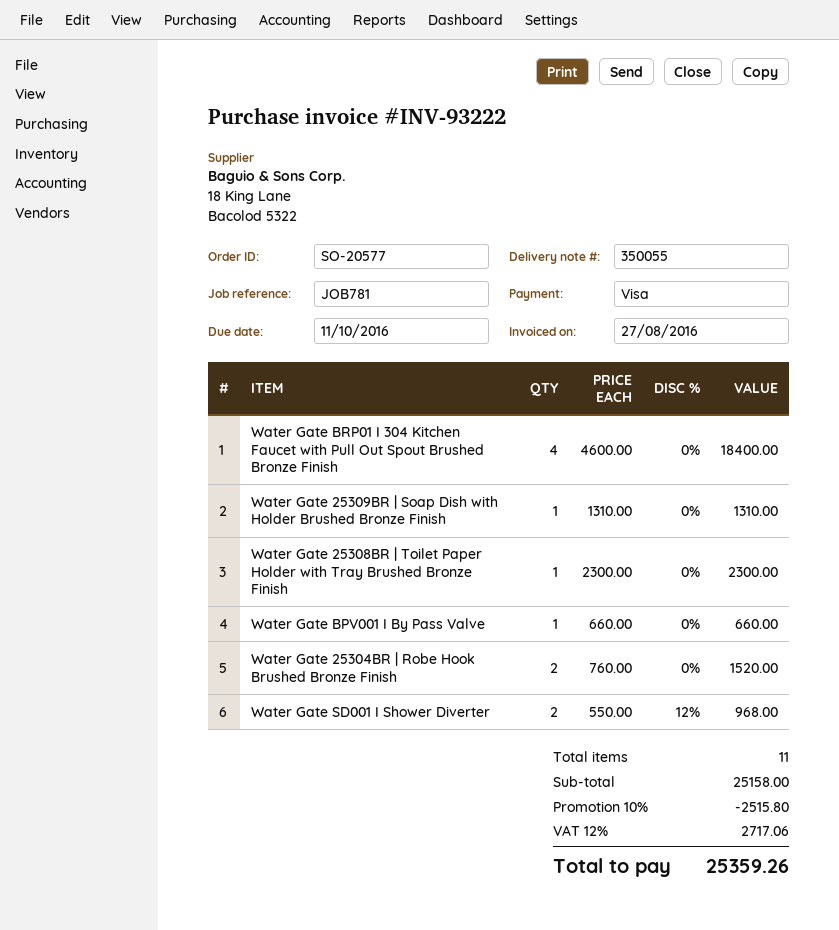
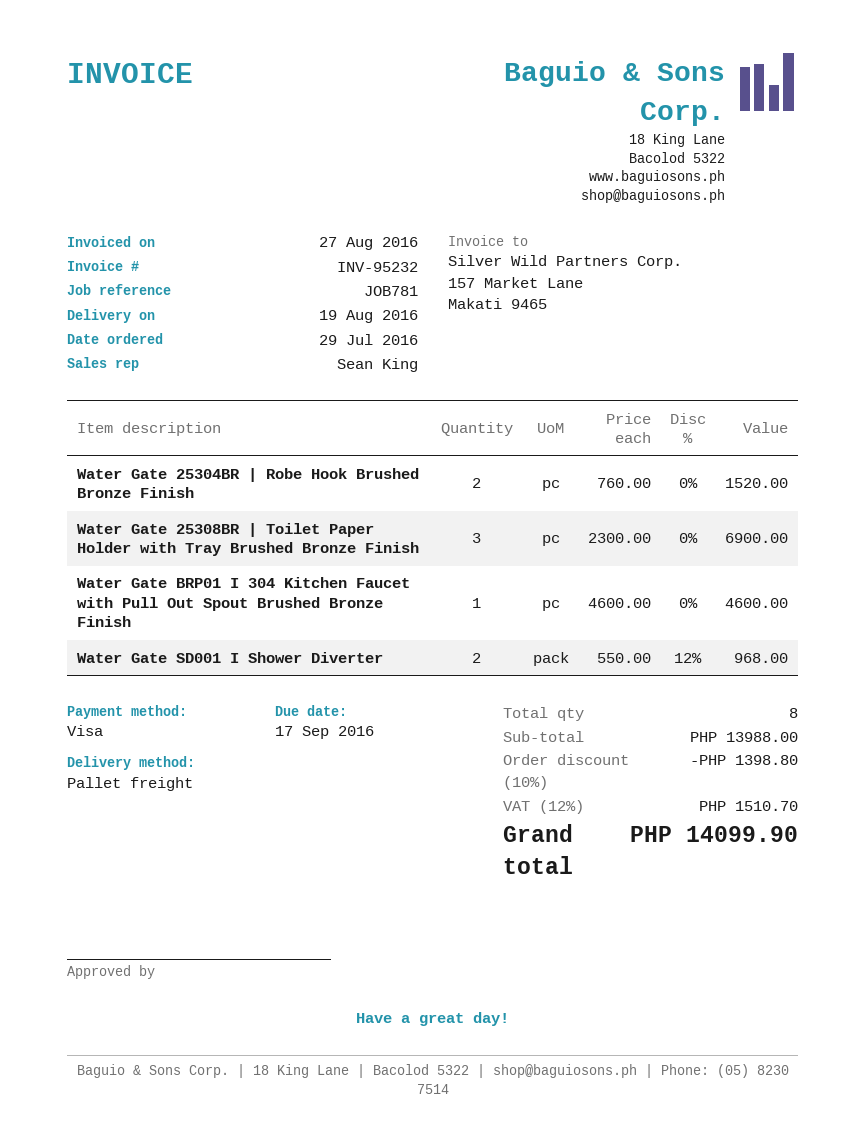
invoice number: INV-93222 -> INV-95232
due date: 2016-10-11 -> 2016-09-17
Water Gate BRP01 I 304 Kitchen Faucet with Pull Out Spout Brushed Bronze Finish: 4 x 4600.00 = 18400.00 -> 1 x 4600.00 = 4600.00
Water Gate 25309BR | Soap Dish with Holder Brushed Bronze Finish: 1 x 1310.00 = 1310.00 -> none
Water Gate 25308BR | Toilet Paper Holder with Tray Brushed Bronze Finish: 1 x 2300.00 = 2300.00 -> 3 x 2300.00 = 6900.00
Water Gate BPV001 I By Pass Valve: 1 x 660.00 = 660.00 -> none
total quantity: 11 -> 8
subtotal: 25158.00 -> 13988.00
discount: 10% = 2515.80 -> 10% = 1398.80
tax: 12% = 2717.06 -> 12% = 1510.70
total: 25359.26 -> 14099.90

